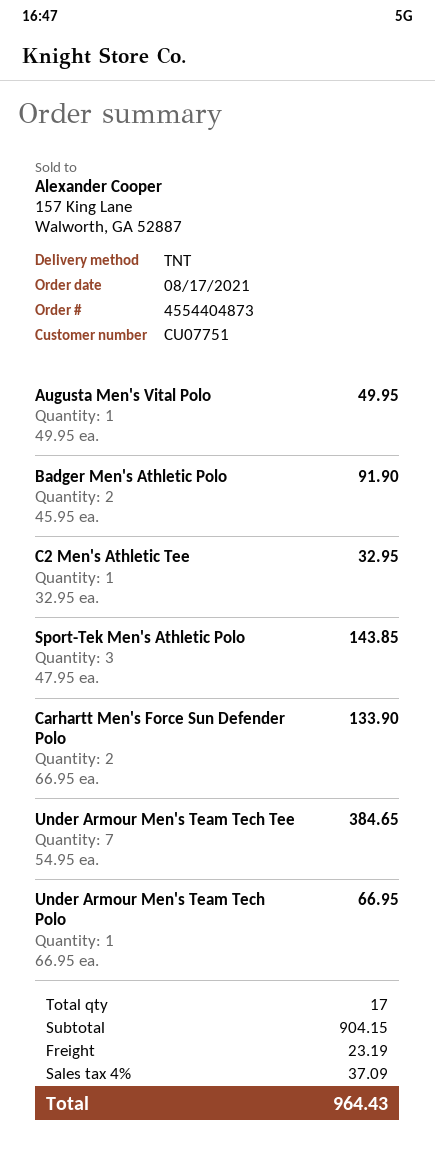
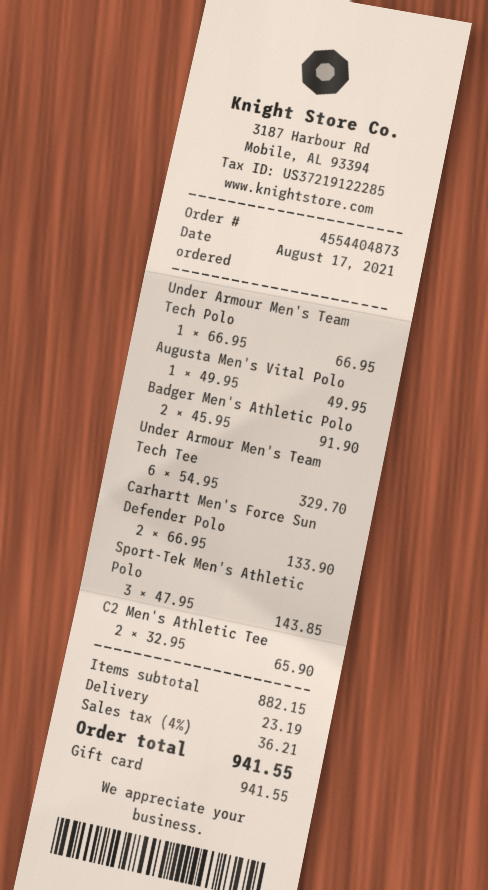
C2 Men's Athletic Tee: 1 x 32.95 = 32.95 -> 2 x 32.95 = 65.90
Under Armour Men's Team Tech Tee: 7 x 54.95 = 384.65 -> 6 x 54.95 = 329.70
subtotal: 904.15 -> 882.15
tax: 4% = 37.09 -> 4% = 36.21
total: 964.43 -> 941.55

